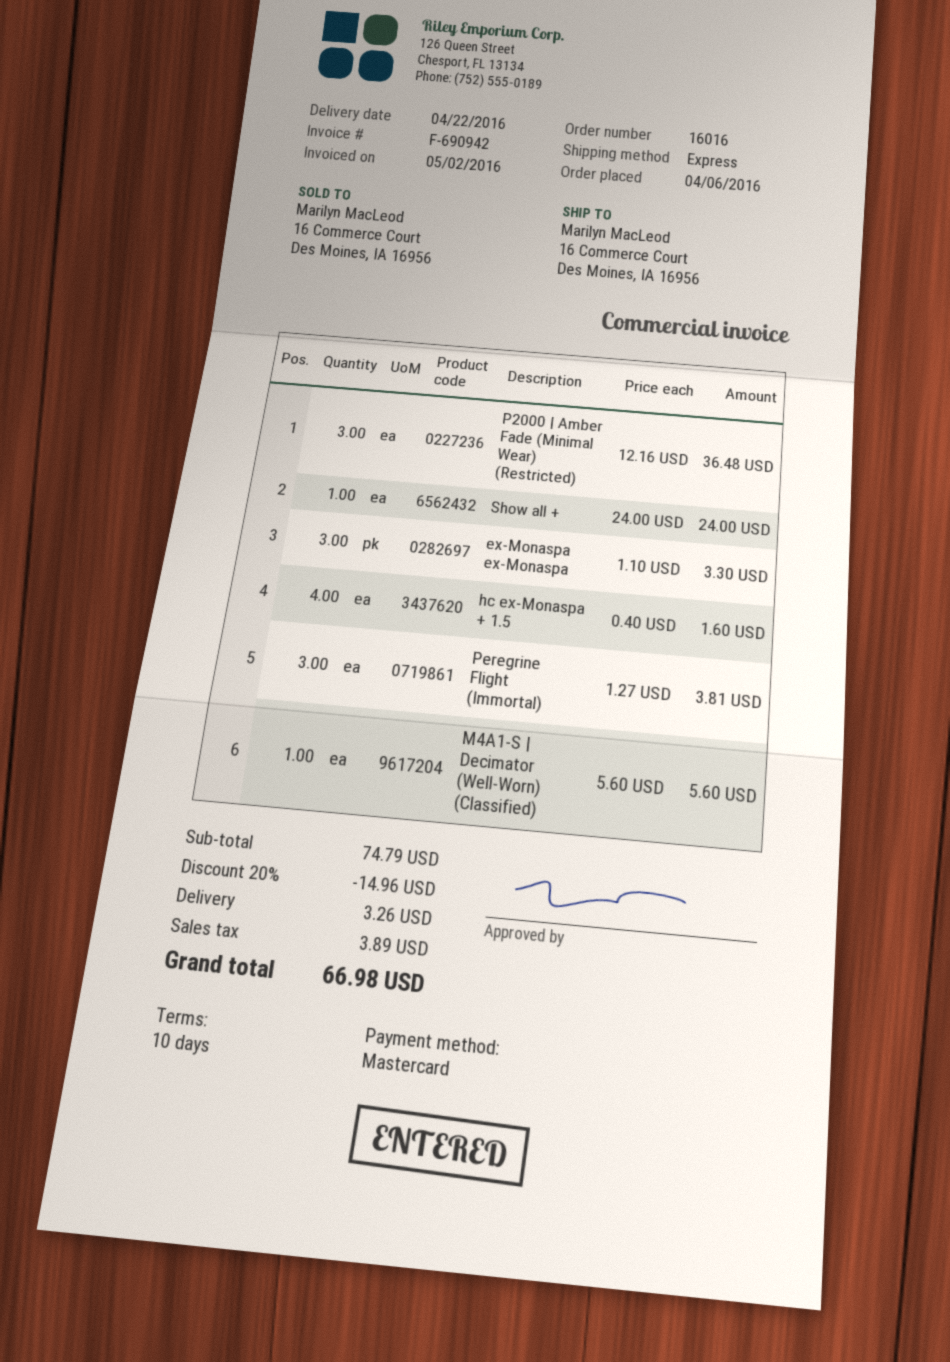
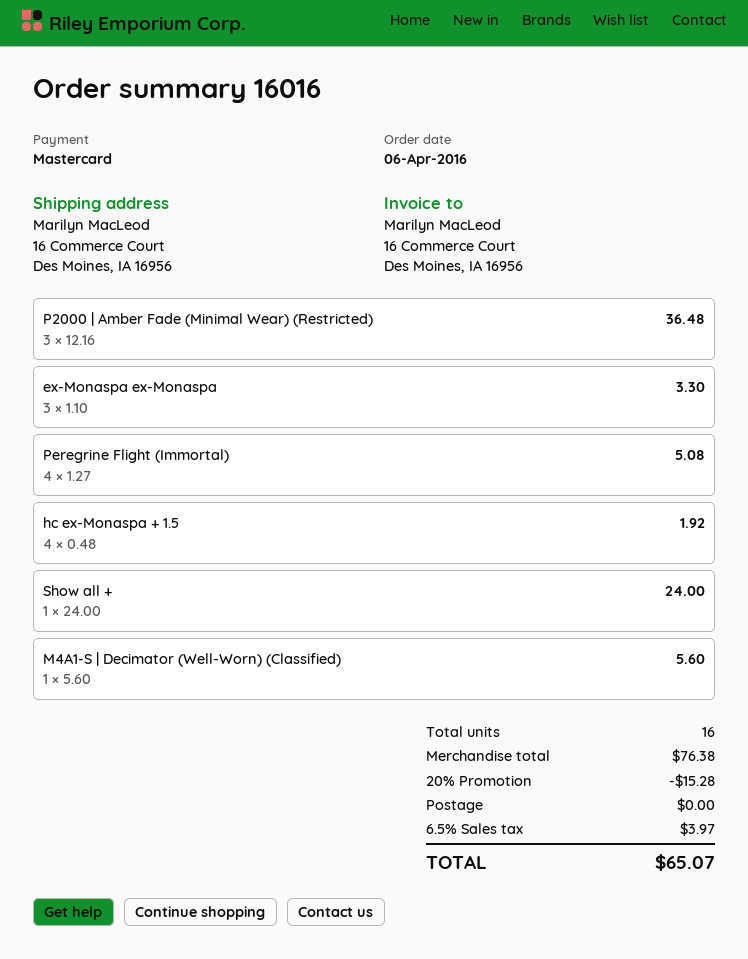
hc ex-Monaspa + 1.5: 4 x 0.40 = 1.60 -> 4 x 0.48 = 1.92
Peregrine Flight (Immortal): 3 x 1.27 = 3.81 -> 4 x 1.27 = 5.08
subtotal: 74.79 -> 76.38
discount: 20% = 14.96 -> 20% = 15.28
shipping: 3.26 -> 0.00
tax: 3.89 -> 3.97
total: 66.98 -> 65.07

